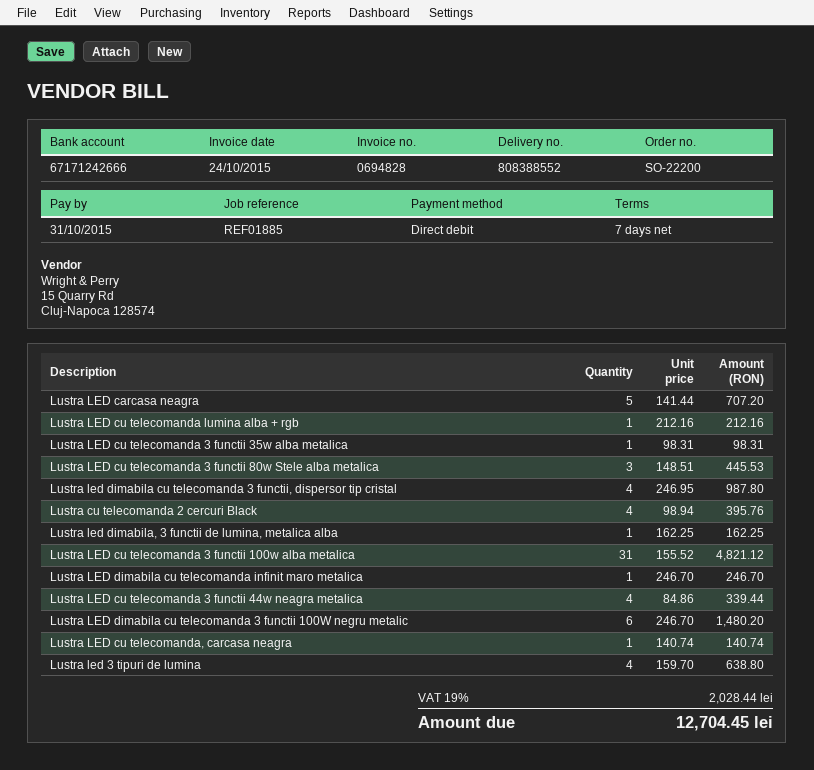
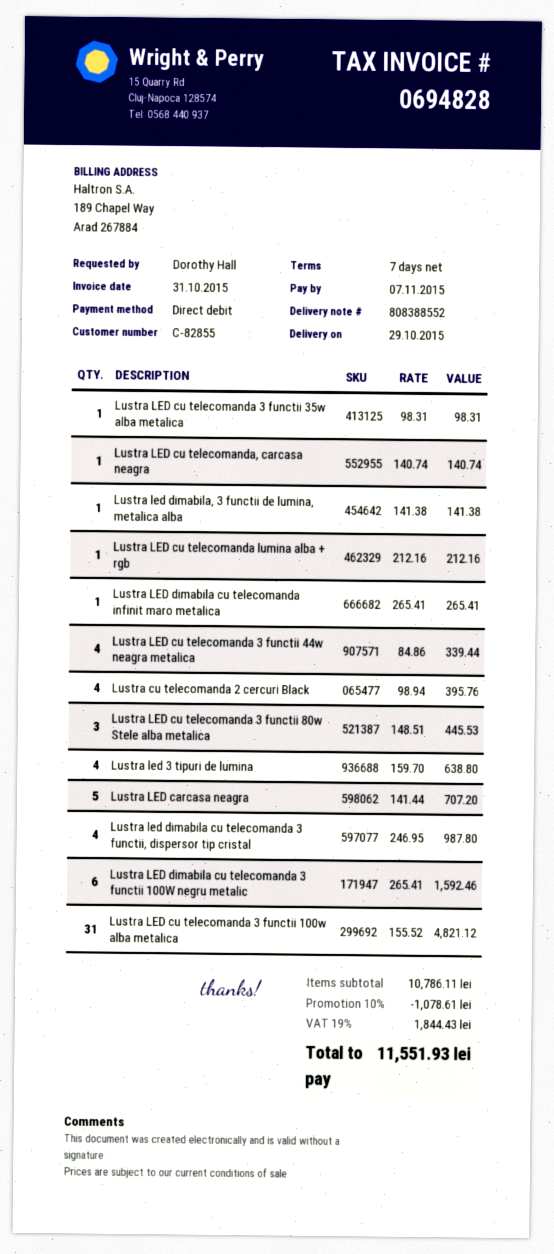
invoice date: 2015-10-24 -> 2015-10-31
due date: 2015-10-31 -> 2015-11-07
Lustra led dimabila, 3 functii de lumina, metalica alba: 1 x 162.25 = 162.25 -> 1 x 141.38 = 141.38
Lustra LED dimabila cu telecomanda infinit maro metalica: 1 x 246.70 = 246.70 -> 1 x 265.41 = 265.41
Lustra LED dimabila cu telecomanda 3 functii 100W negru metalic: 6 x 246.70 = 1480.20 -> 6 x 265.41 = 1592.46
discount: none -> 10% = 1078.61
tax: 19% = 2028.44 -> 19% = 1844.43
total: 12704.45 -> 11551.93

